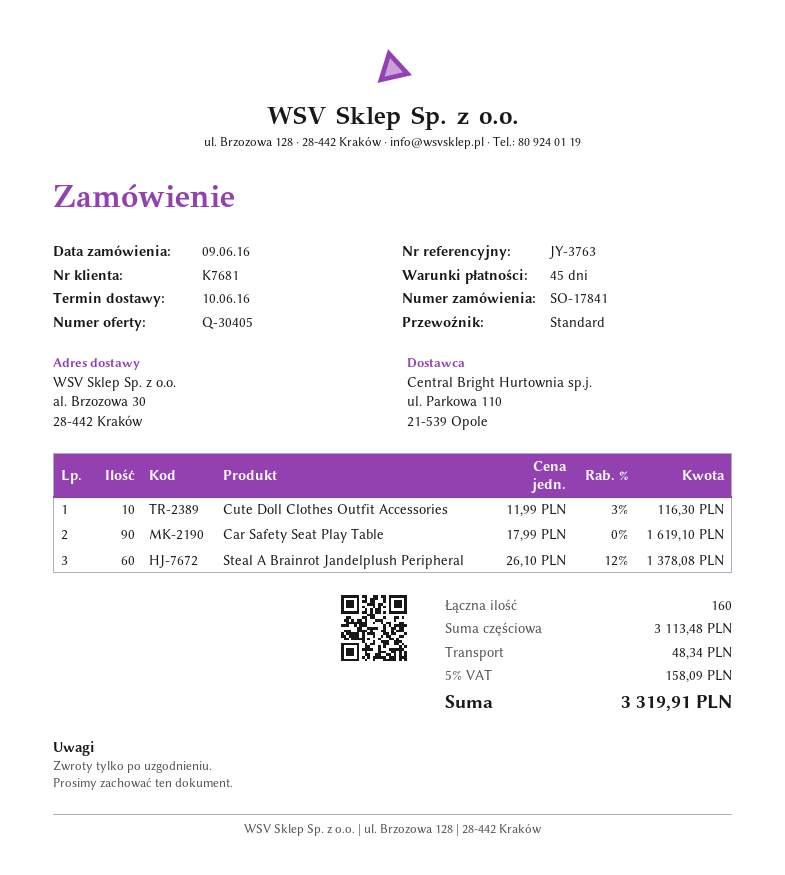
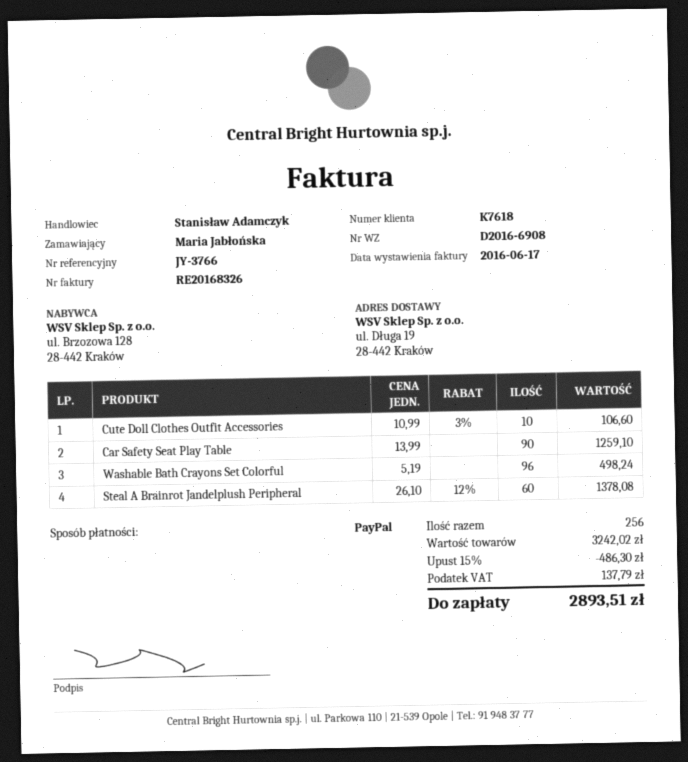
customer number: K7681 -> K7618
reference: JY-3763 -> JY-3766
ship to: al. Brzozowa 30, 28-442 Kraków -> ul. Długa 19, 28-442 Kraków
Cute Doll Clothes Outfit Accessories: 10 x 11.99 - 3% = 116.30 -> 10 x 10.99 - 3% = 106.60
Car Safety Seat Play Table: 90 x 17.99 = 1619.10 -> 90 x 13.99 = 1259.10
Washable Bath Crayons Set Colorful: none -> 96 x 5.19 = 498.24
total quantity: 160 -> 256
subtotal: 3113.48 -> 3242.02
discount: none -> 15% = 486.30
shipping: 48.34 -> none
tax: 158.09 -> 137.79
total: 3319.91 -> 2893.51

